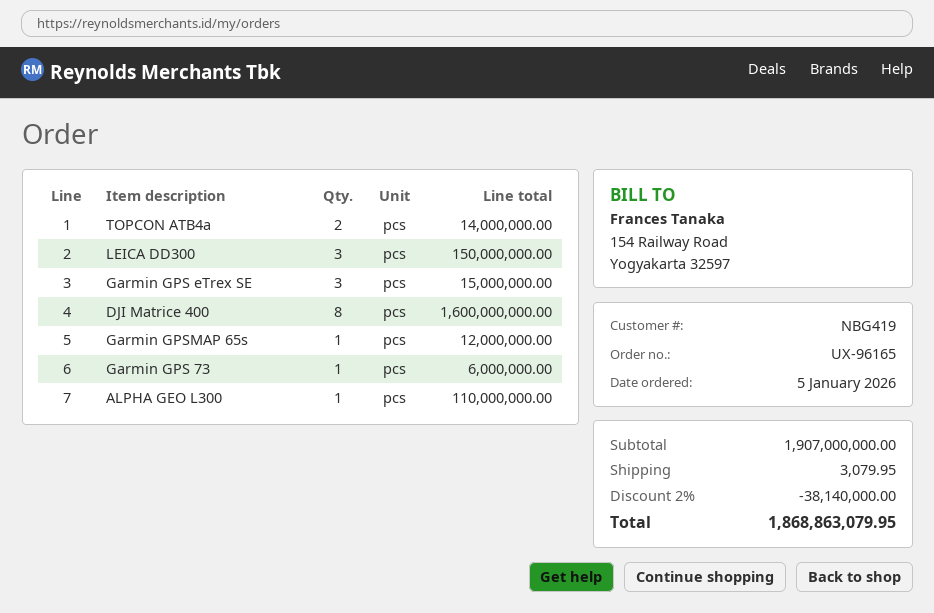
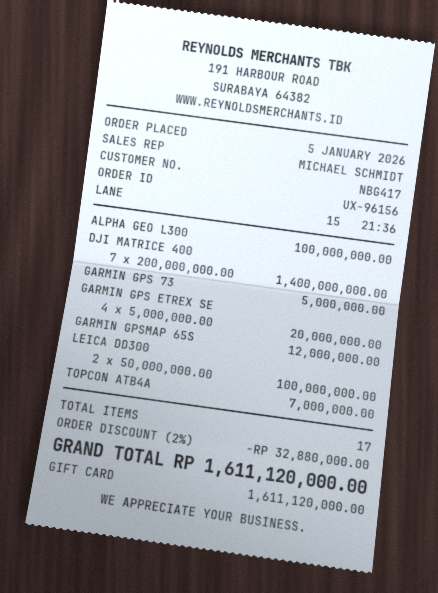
order number: UX-96165 -> UX-96156
customer number: NBG419 -> NBG417
TOPCON ATB4a: 2 for 14000000.00 -> 1 for 7000000.00
LEICA DD300: 3 for 150000000.00 -> 2 for 100000000.00
Garmin GPS eTrex SE: 3 for 15000000.00 -> 4 for 20000000.00
DJI Matrice 400: 8 for 1600000000.00 -> 7 for 1400000000.00
Garmin GPS 73: 1 for 6000000.00 -> 1 for 5000000.00
ALPHA GEO L300: 1 for 110000000.00 -> 1 for 100000000.00
discount: 2% = 38140000.00 -> 2% = 32880000.00
shipping: 3079.95 -> none
total: 1868863079.95 -> 1611120000.00

